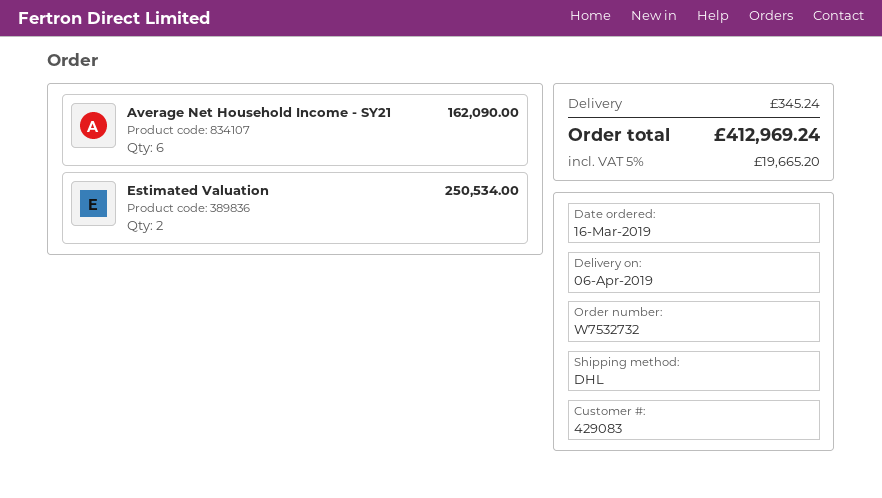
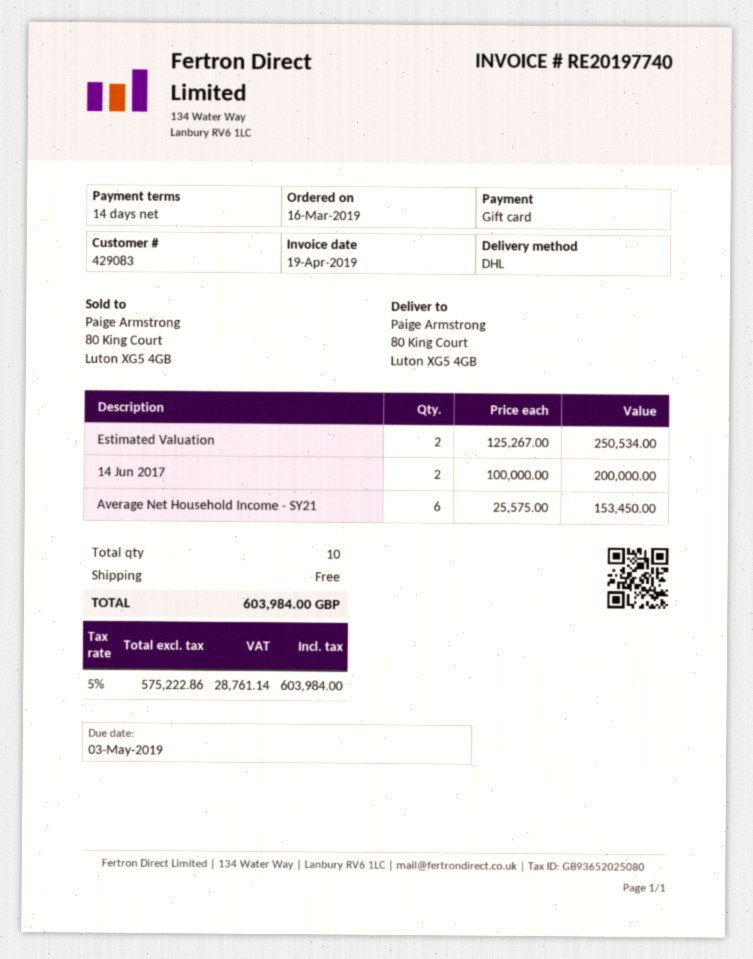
Average Net Household Income - SY21: 6 for 162090.00 -> 6 for 153450.00
14 Jun 2017: none -> 2 for 200000.00
shipping: 345.24 -> 0.00
tax: 5% = 19665.20 -> 5% = 28761.14
total: 412969.24 -> 603984.00

